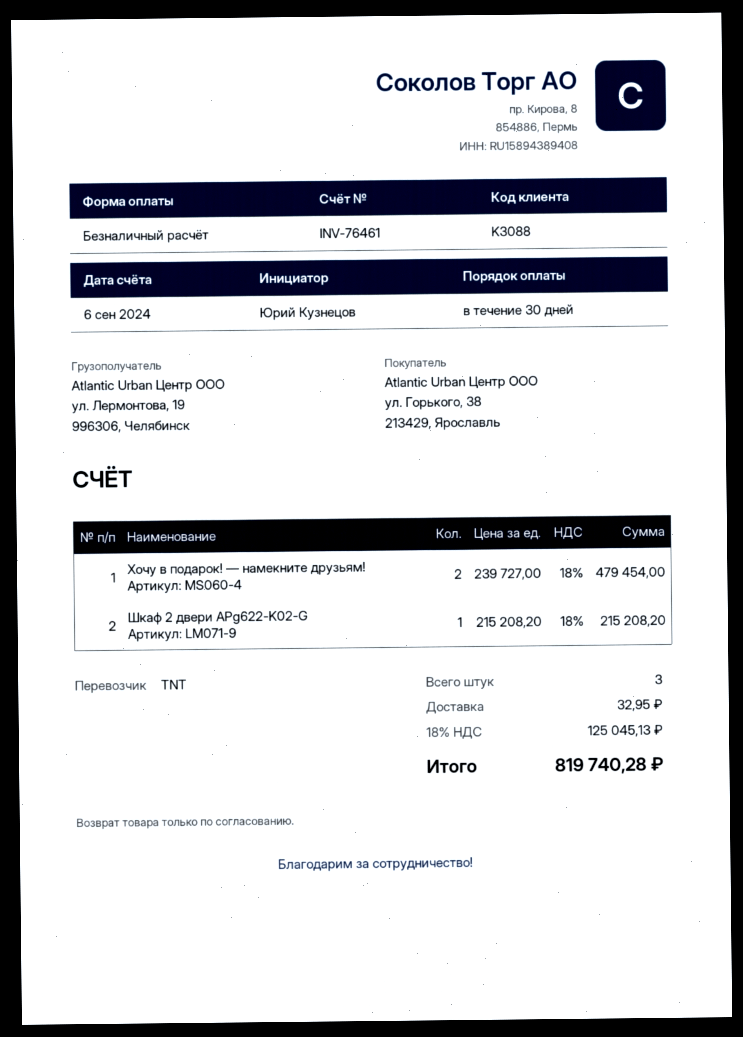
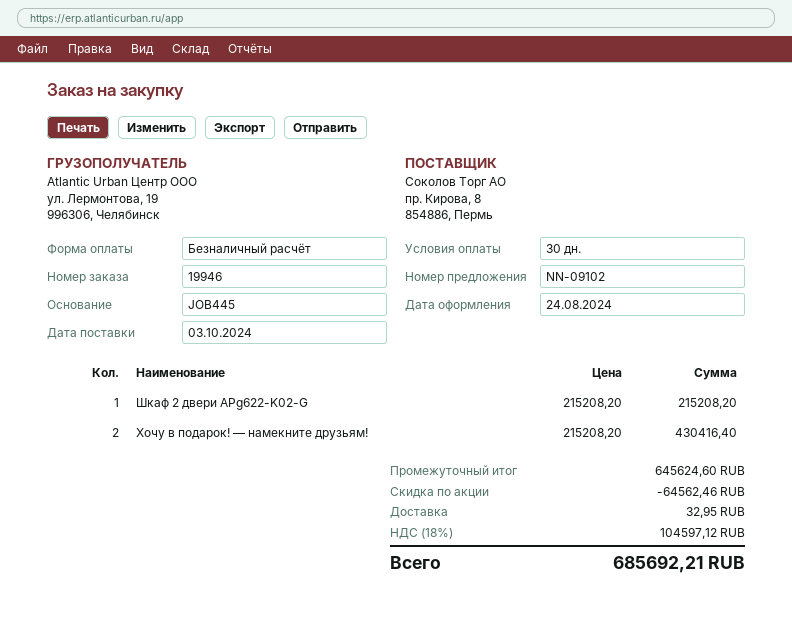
Хочу в подарок! — намекните друзьям!: 2 x 239727.00 = 479454.00 -> 2 x 215208.20 = 430416.40
discount: none -> 64562.46
tax: 18% = 125045.13 -> 18% = 104597.12
total: 819740.28 -> 685692.21

